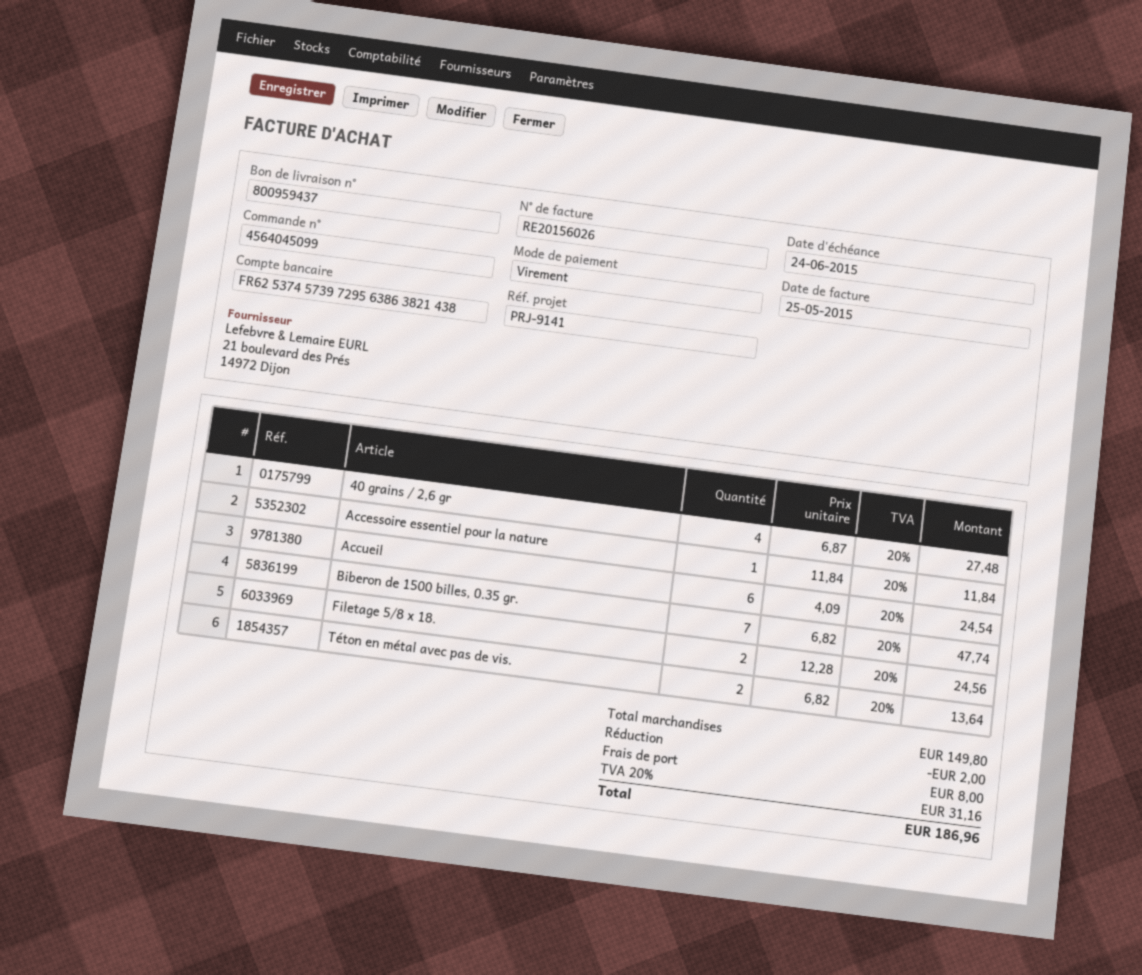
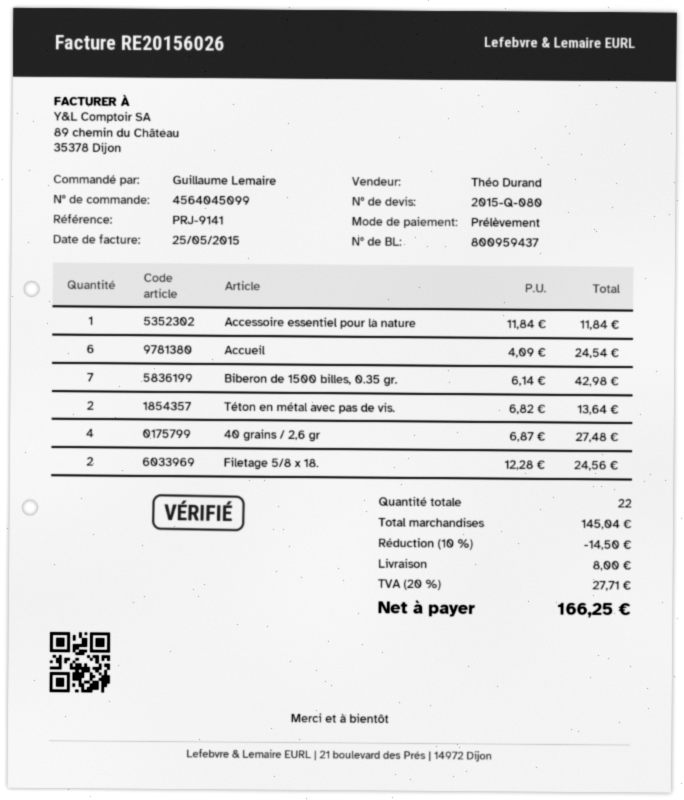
payment method: bank transfer -> direct debit
Biberon de 1500 billes, 0.35 gr.: 7 x 6.82 = 47.74 -> 7 x 6.14 = 42.98
subtotal: 149.80 -> 145.04
discount: 2.00 -> 14.50
tax: 20% = 31.16 -> 20% = 27.71
total: 186.96 -> 166.25

